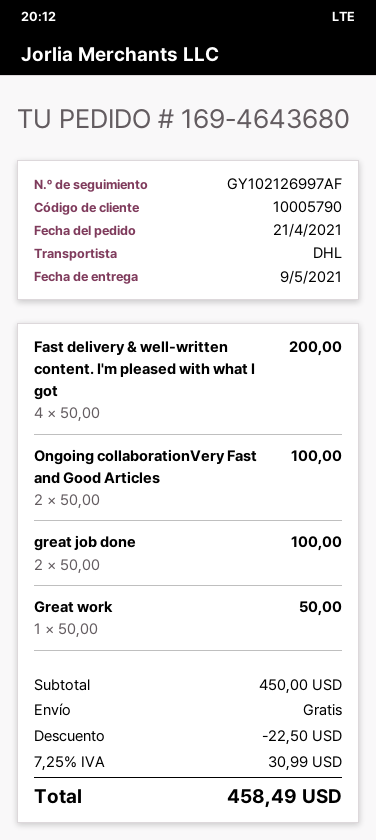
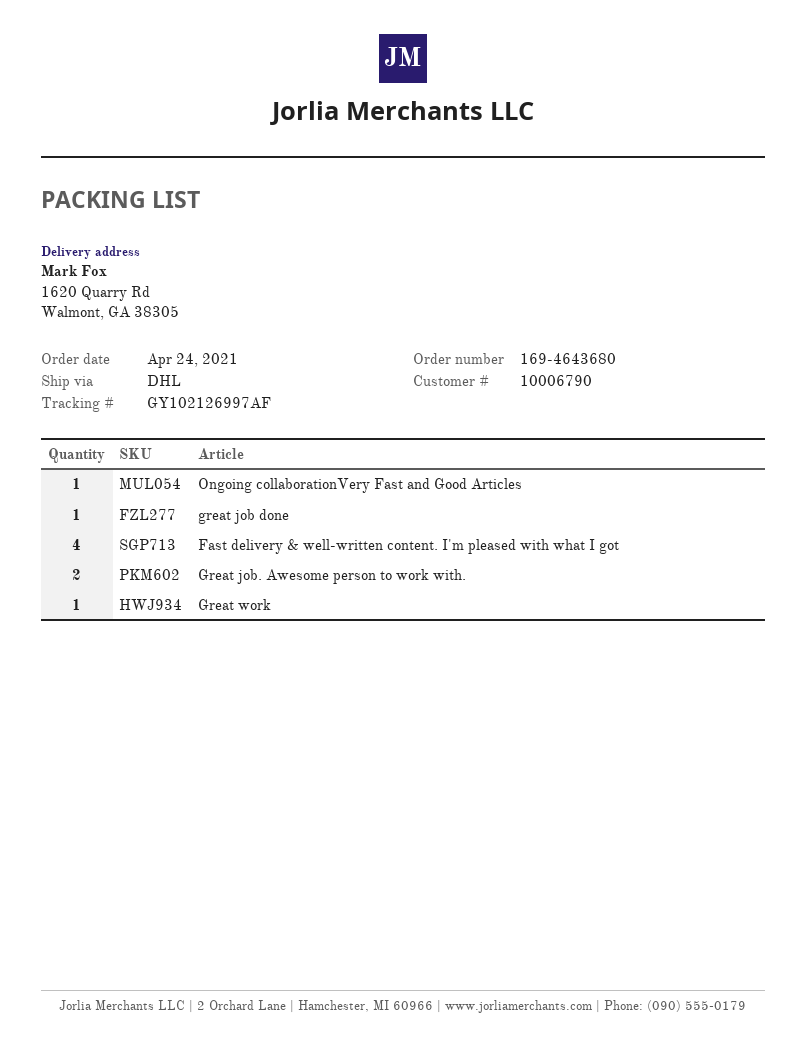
order date: 2021-04-21 -> 2021-04-24
customer number: 10005790 -> 10006790
Ongoing collaborationVery Fast and Good Articles: 2 -> 1
great job done: 2 -> 1
Great job. Awesome person to work with.: none -> 2

